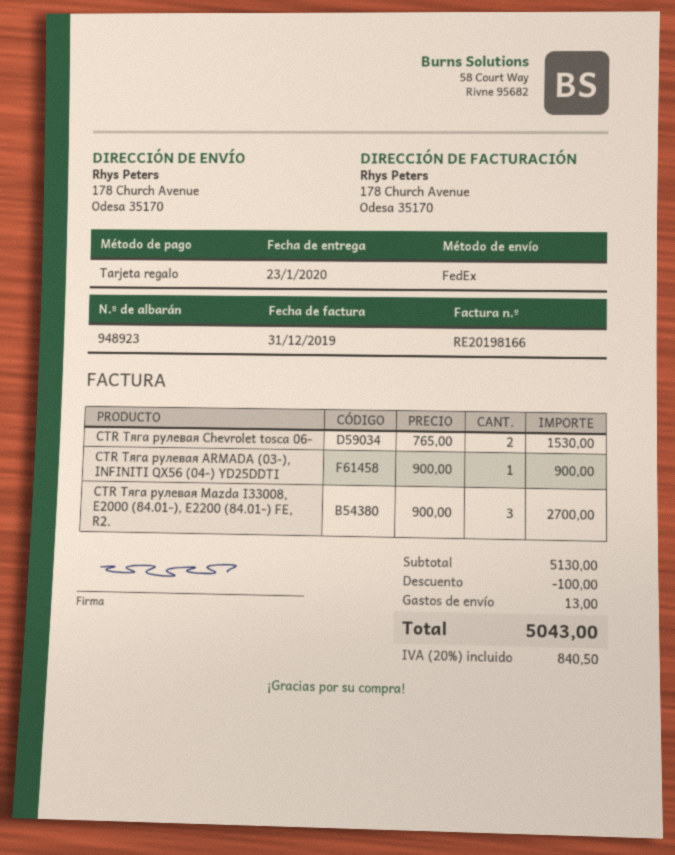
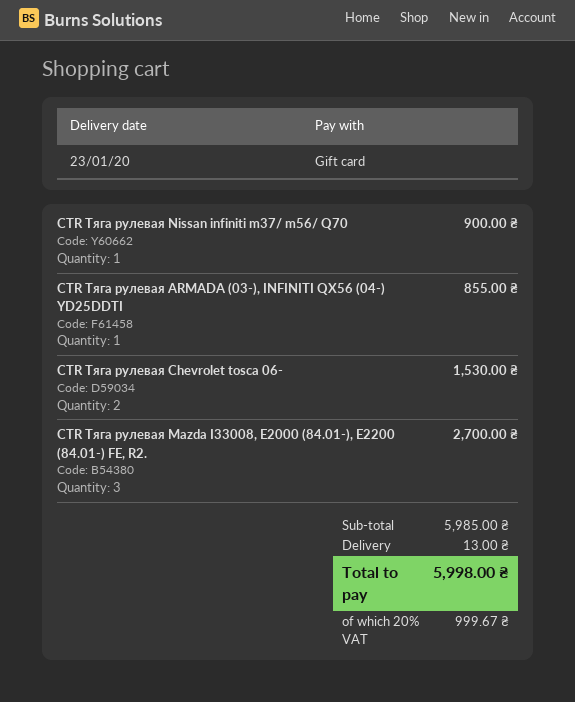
CTR Тяга рулевая ARMADA (03-), INFINITI QX56 (04-) YD25DDTI: 1 for 900.00 -> 1 for 855.00
CTR Тяга рулевая Nissan infiniti m37/ m56/ Q70: none -> 1 for 900.00
subtotal: 5130.00 -> 5985.00
discount: 100.00 -> none
tax: 20% = 840.50 -> 20% = 999.67
total: 5043.00 -> 5998.00

